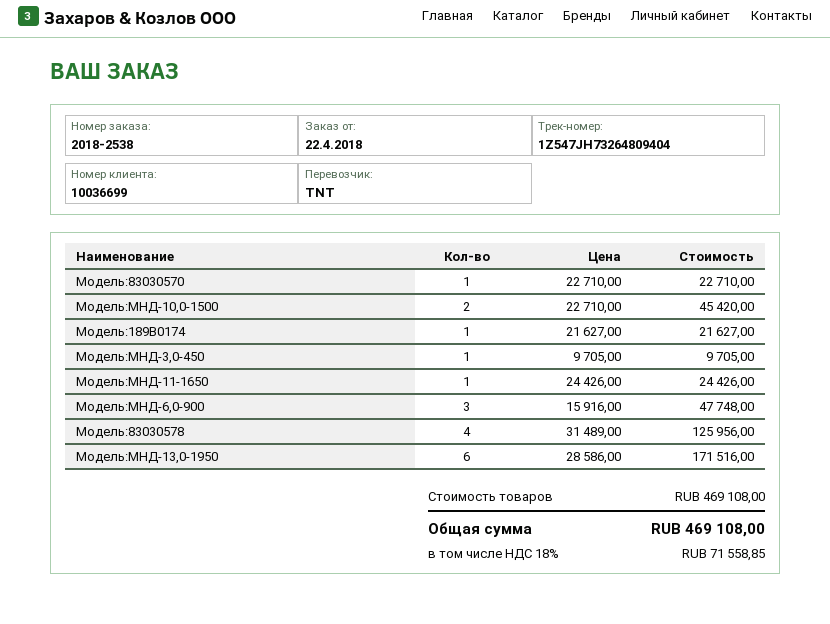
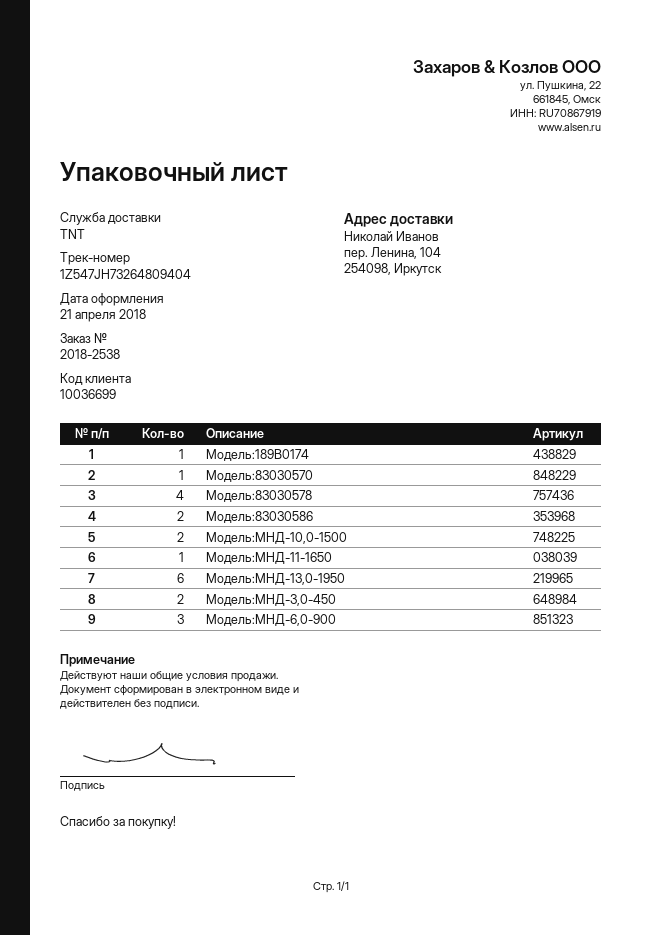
order date: 2018-04-22 -> 2018-04-21
Модель:МНД-3,0-450: 1 -> 2
Модель:83030586: none -> 2

